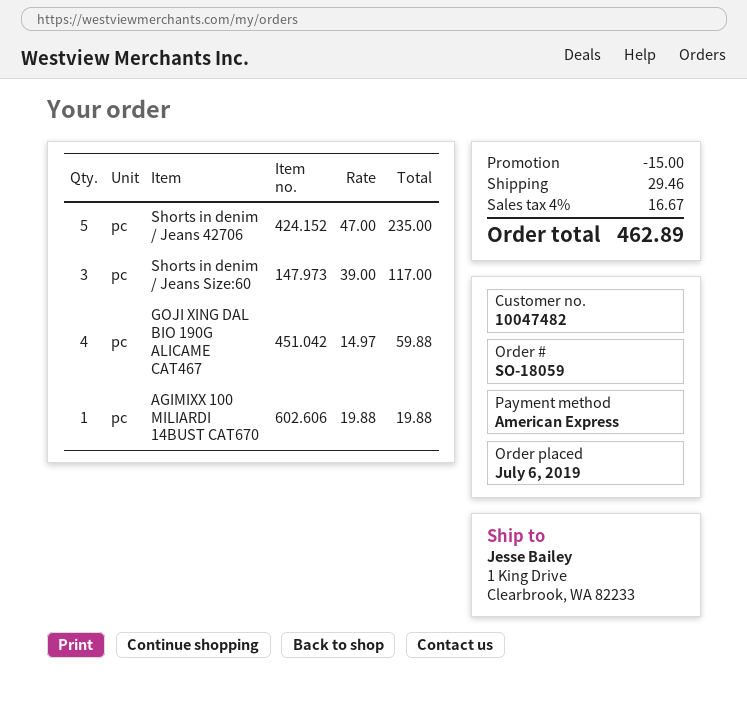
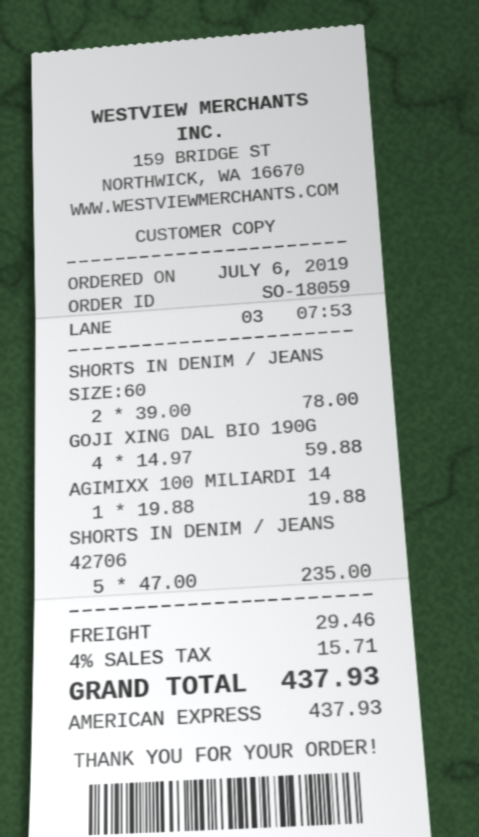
Shorts in denim / Jeans Size:60: 3 x 39.00 = 117.00 -> 2 x 39.00 = 78.00
discount: 15.00 -> none
tax: 4% = 16.67 -> 4% = 15.71
total: 462.89 -> 437.93

